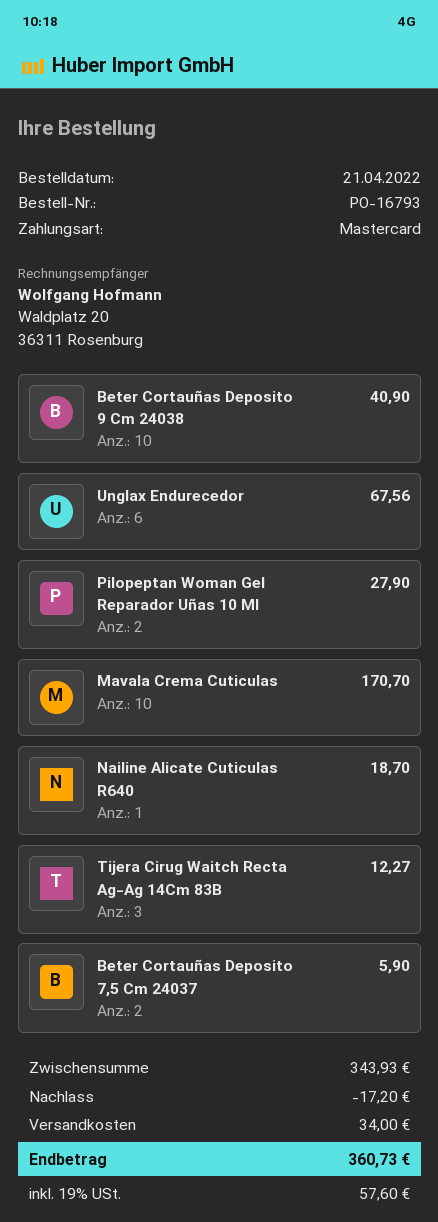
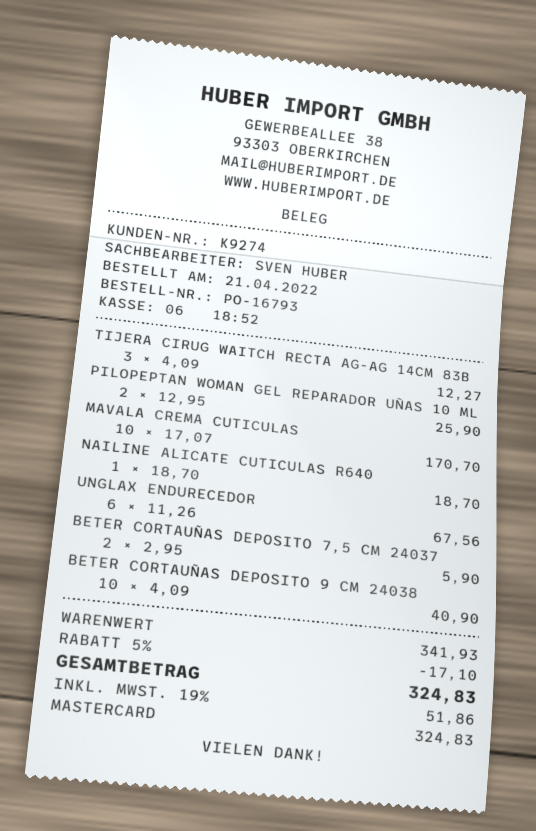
Pilopeptan Woman Gel Reparador Uñas 10 Ml: 2 for 27.90 -> 2 for 25.90
subtotal: 343.93 -> 341.93
discount: 17.20 -> 17.10
shipping: 34.00 -> none
tax: 19% = 57.60 -> 19% = 51.86
total: 360.73 -> 324.83

